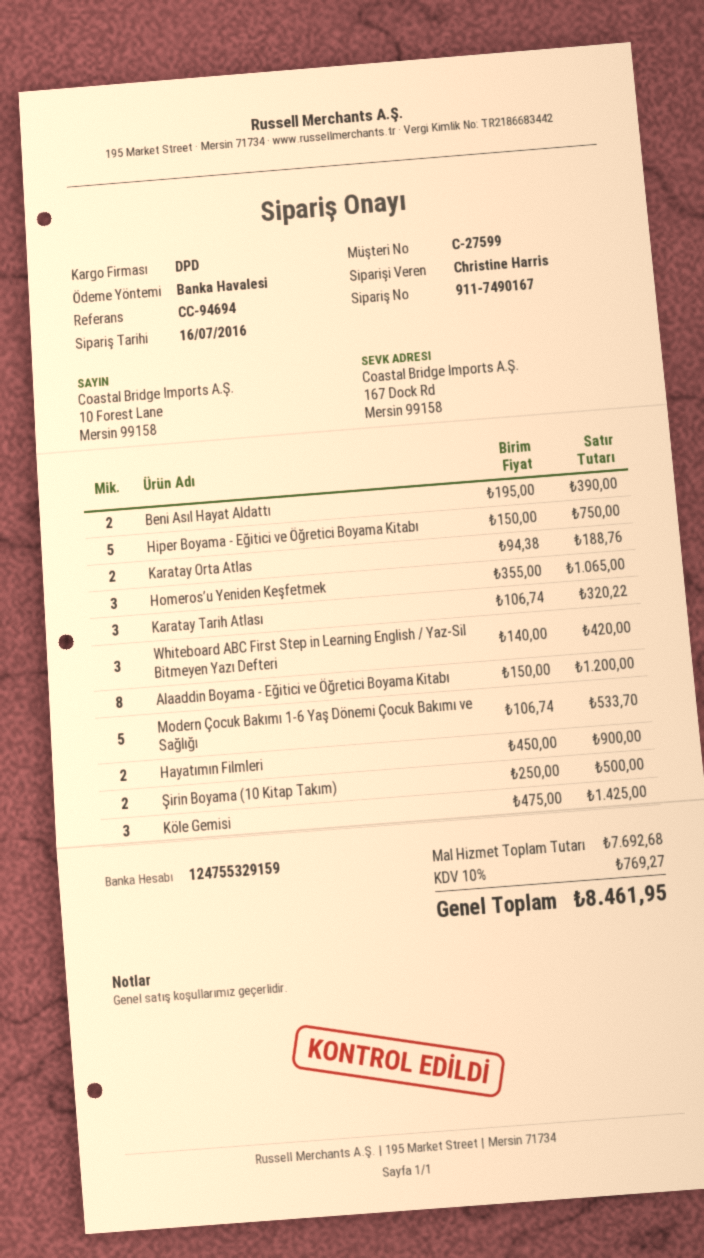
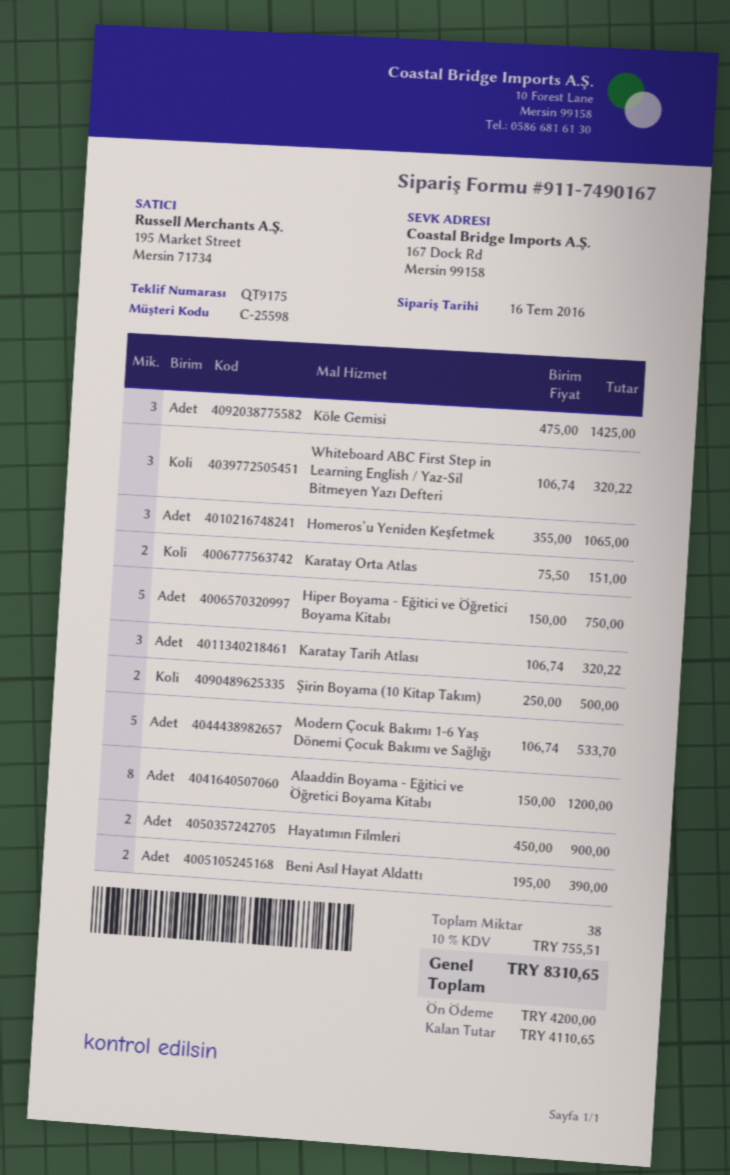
customer number: C-27599 -> C-25598
Karatay Orta Atlas: 2 x 94.38 = 188.76 -> 2 x 75.50 = 151.00
Whiteboard ABC First Step in Learning English / Yaz-Sil Bitmeyen Yazı Defteri: 3 x 140.00 = 420.00 -> 3 x 106.74 = 320.22
tax: 10% = 769.27 -> 10% = 755.51
total: 8461.95 -> 8310.65

